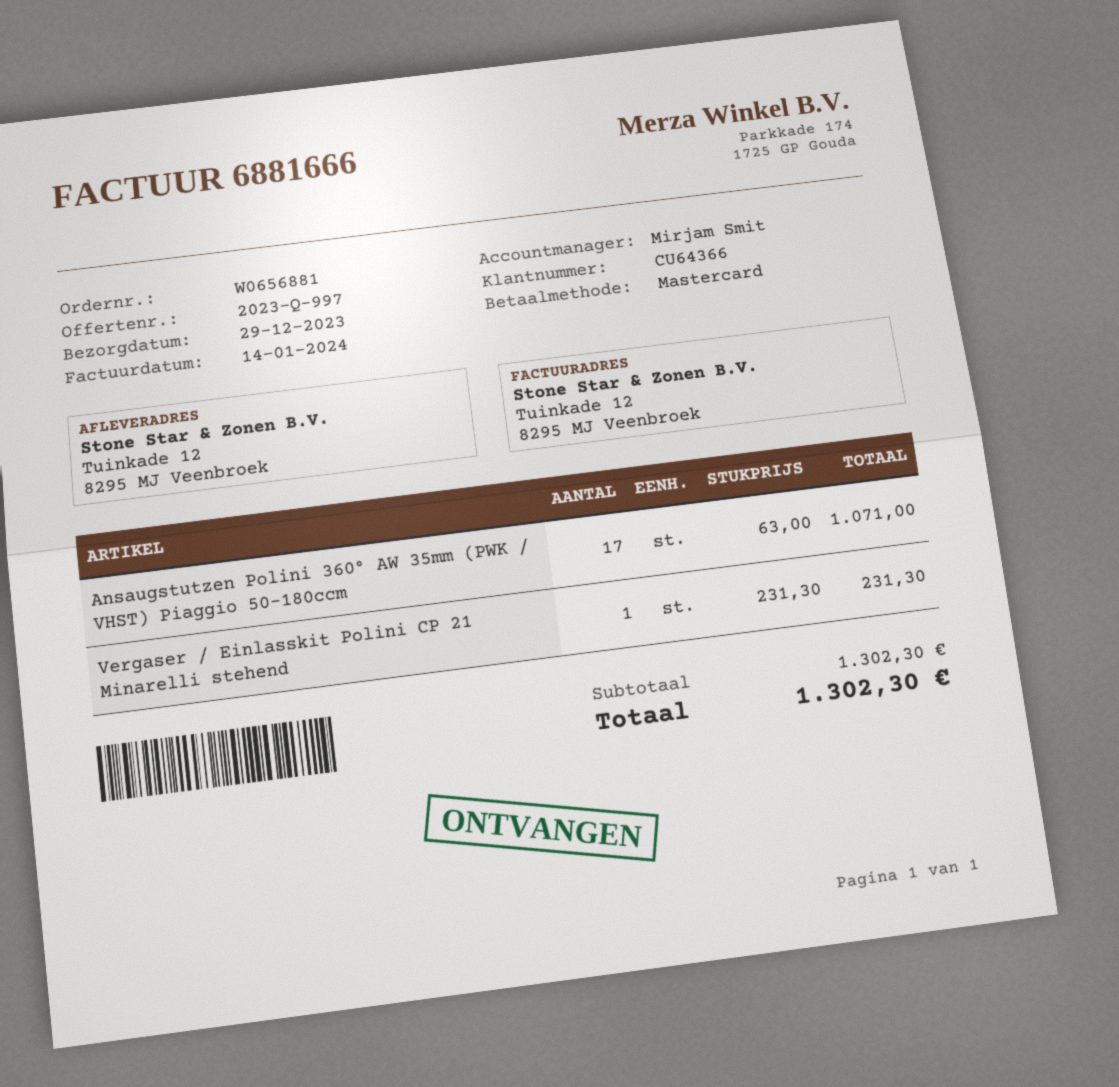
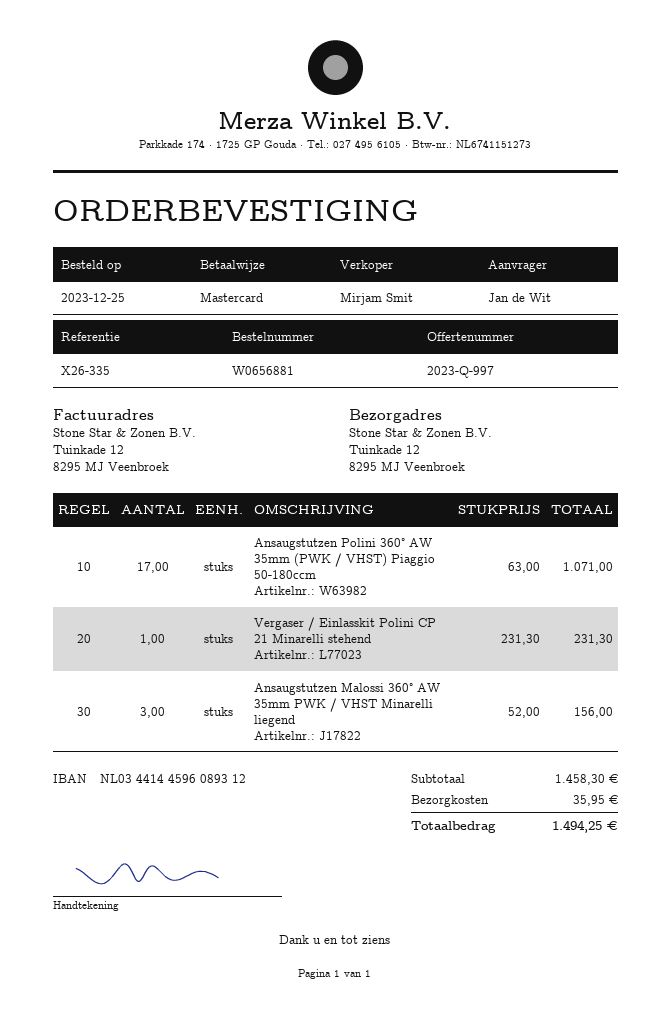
Ansaugstutzen Malossi 360° AW 35mm PWK / VHST Minarelli liegend: none -> 3 x 52.00 = 156.00
subtotal: 1302.30 -> 1458.30
shipping: none -> 35.95
total: 1302.30 -> 1494.25

